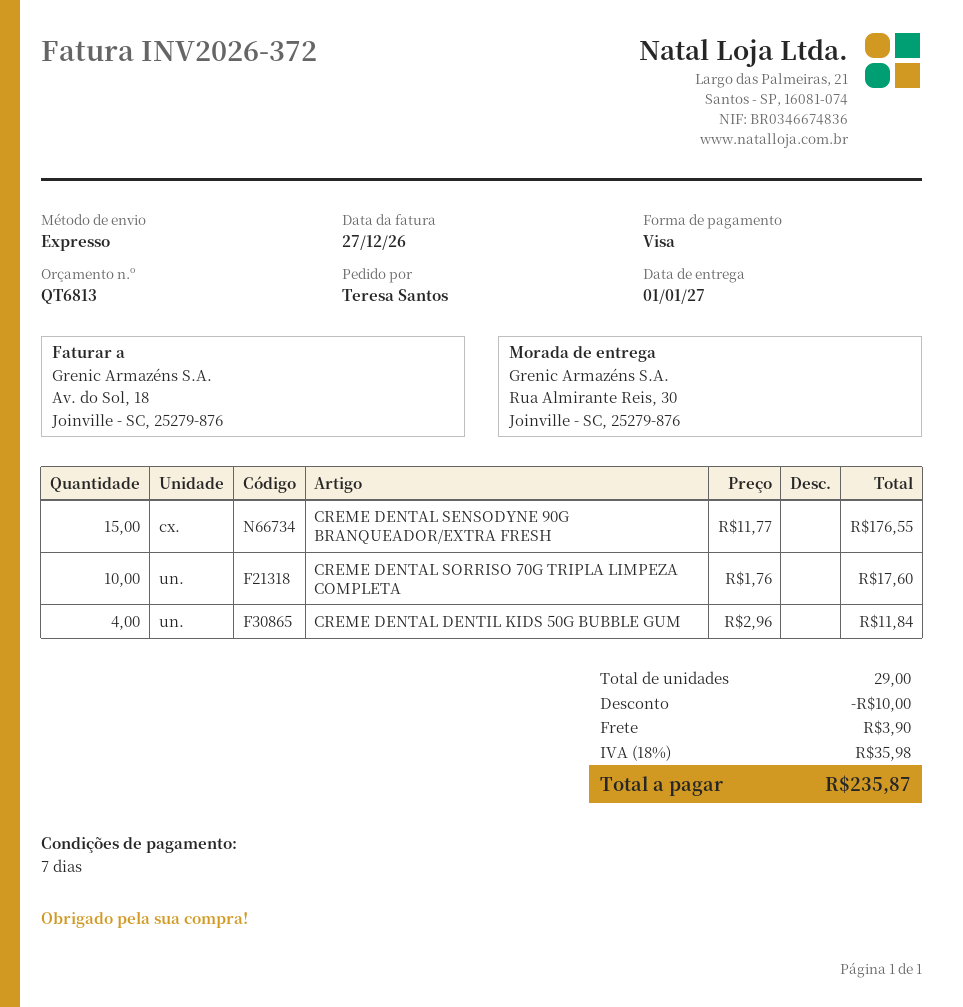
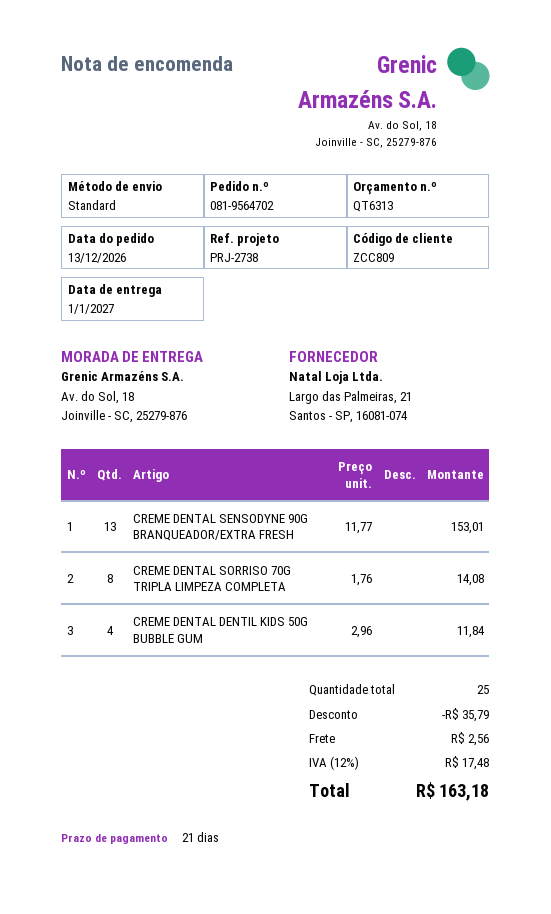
quote number: QT6813 -> QT6313
payment terms: 7 days -> 21 days
shipping method: express -> standard
ship to: Rua Almirante Reis, 30, Joinville - SC, 25279-876 -> Av. do Sol, 18, Joinville - SC, 25279-876
CREME DENTAL SENSODYNE 90G BRANQUEADOR/EXTRA FRESH: 15 x 11.77 = 176.55 -> 13 x 11.77 = 153.01
CREME DENTAL SORRISO 70G TRIPLA LIMPEZA COMPLETA: 10 x 1.76 = 17.60 -> 8 x 1.76 = 14.08
total quantity: 29 -> 25
discount: 10.00 -> 35.79
shipping: 3.90 -> 2.56
tax: 18% = 35.98 -> 12% = 17.48
total: 235.87 -> 163.18

